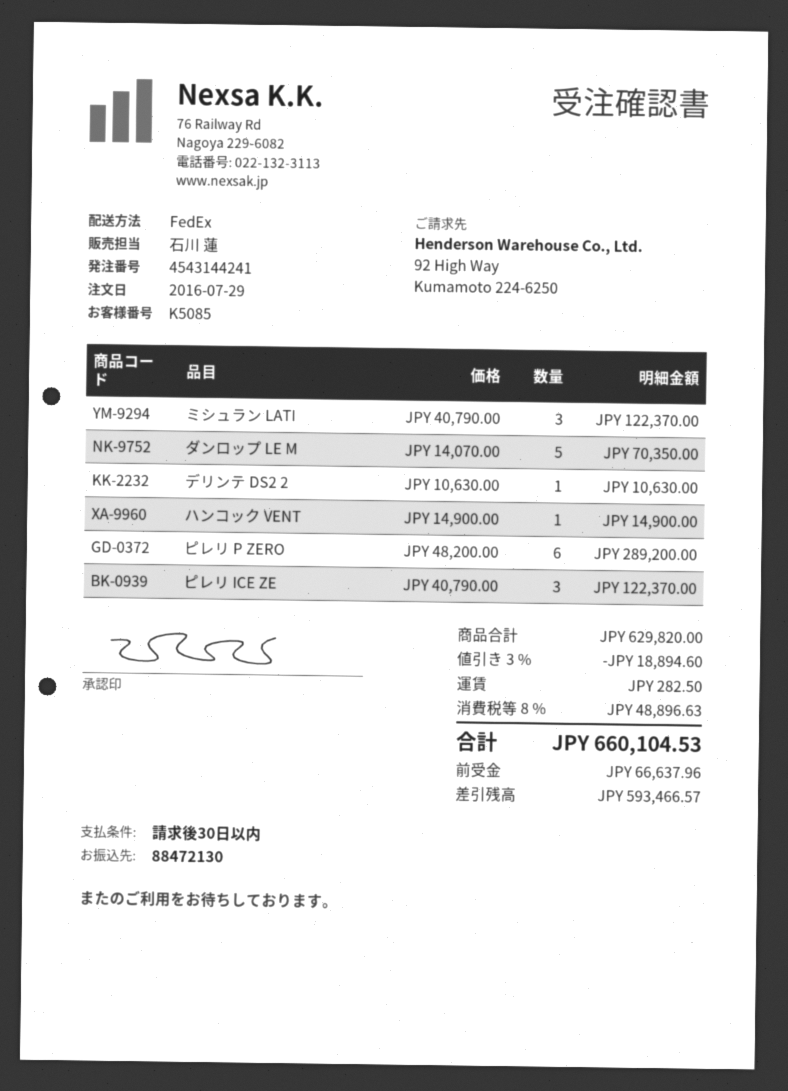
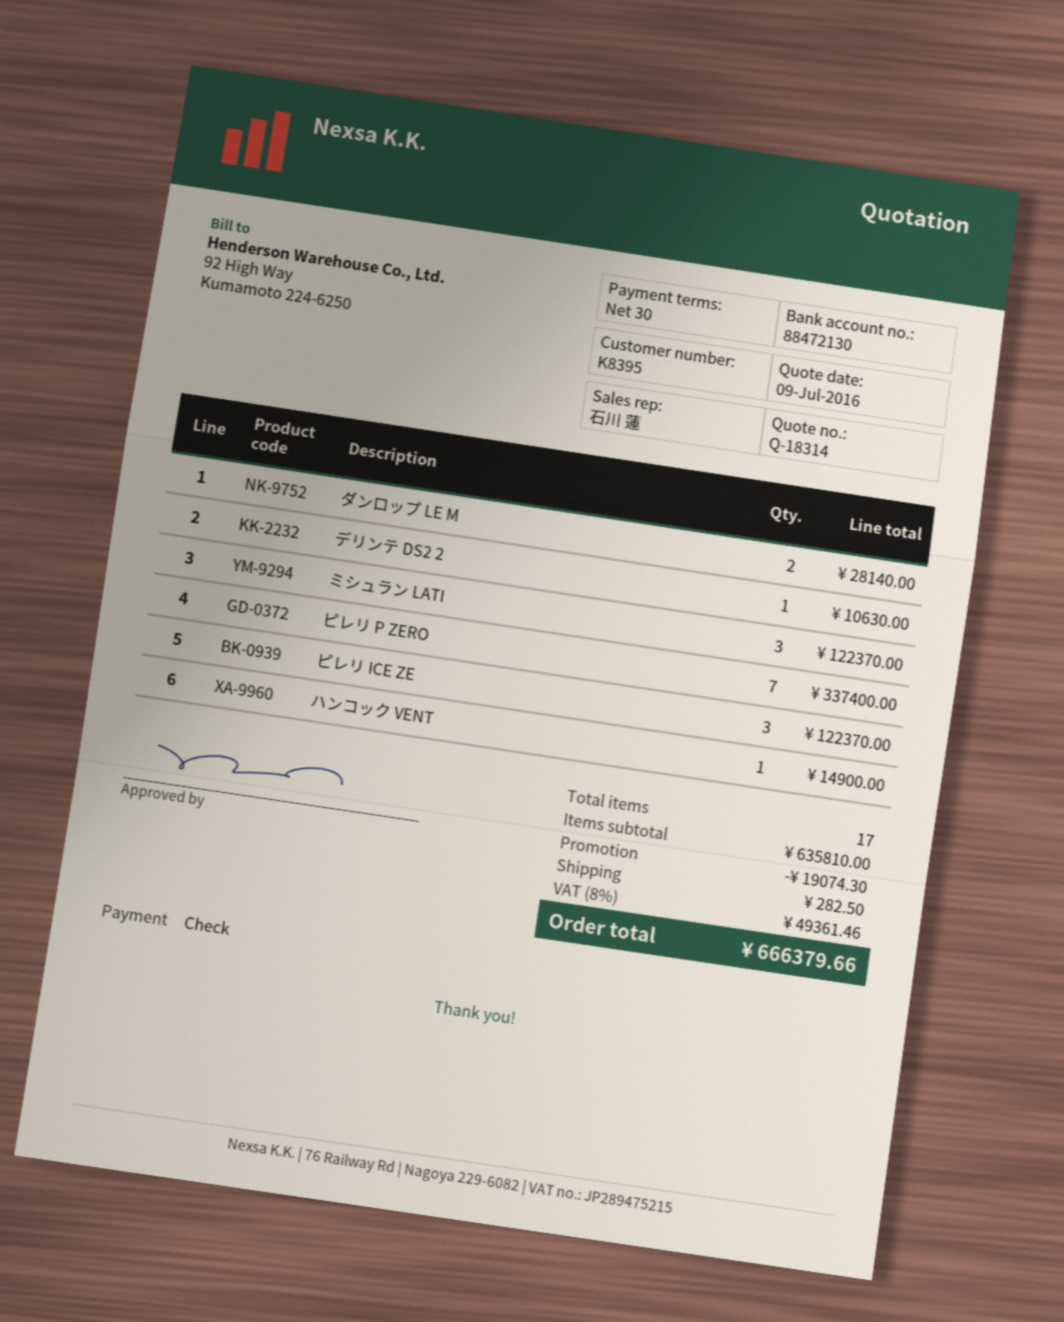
customer number: K5085 -> K8395
ダンロップ LE M: 5 for 70350.00 -> 2 for 28140.00
ピレリ P ZERO: 6 for 289200.00 -> 7 for 337400.00
subtotal: 629820.00 -> 635810.00
discount: 18894.60 -> 19074.30
tax: 8% = 48896.63 -> 8% = 49361.46
total: 660104.53 -> 666379.66

